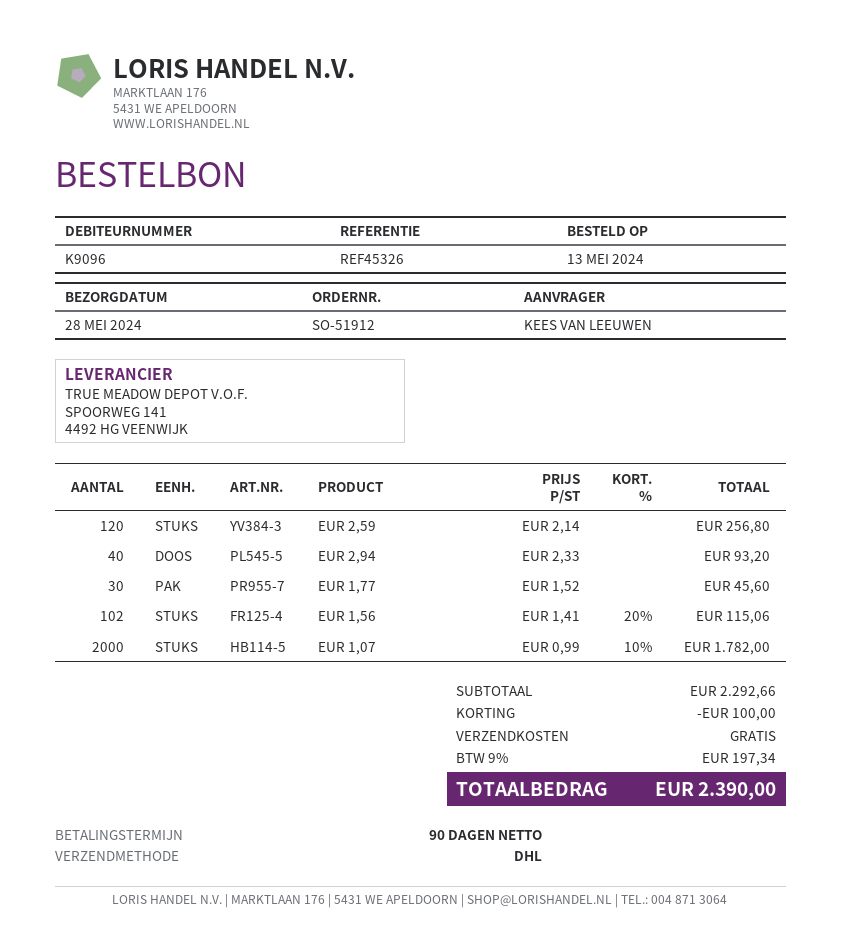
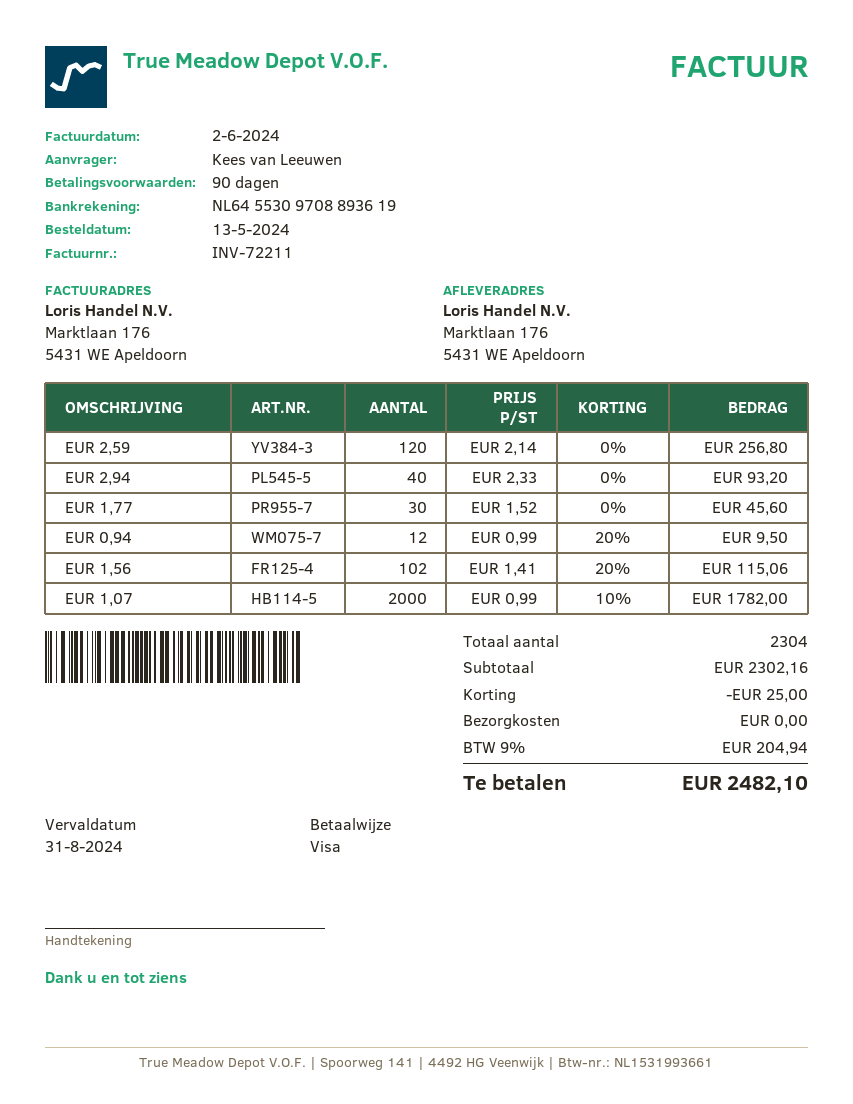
EUR 0,94: none -> 12 x 0.99 - 20% = 9.50
subtotal: 2292.66 -> 2302.16
discount: 100.00 -> 25.00
tax: 9% = 197.34 -> 9% = 204.94
total: 2390.00 -> 2482.10

